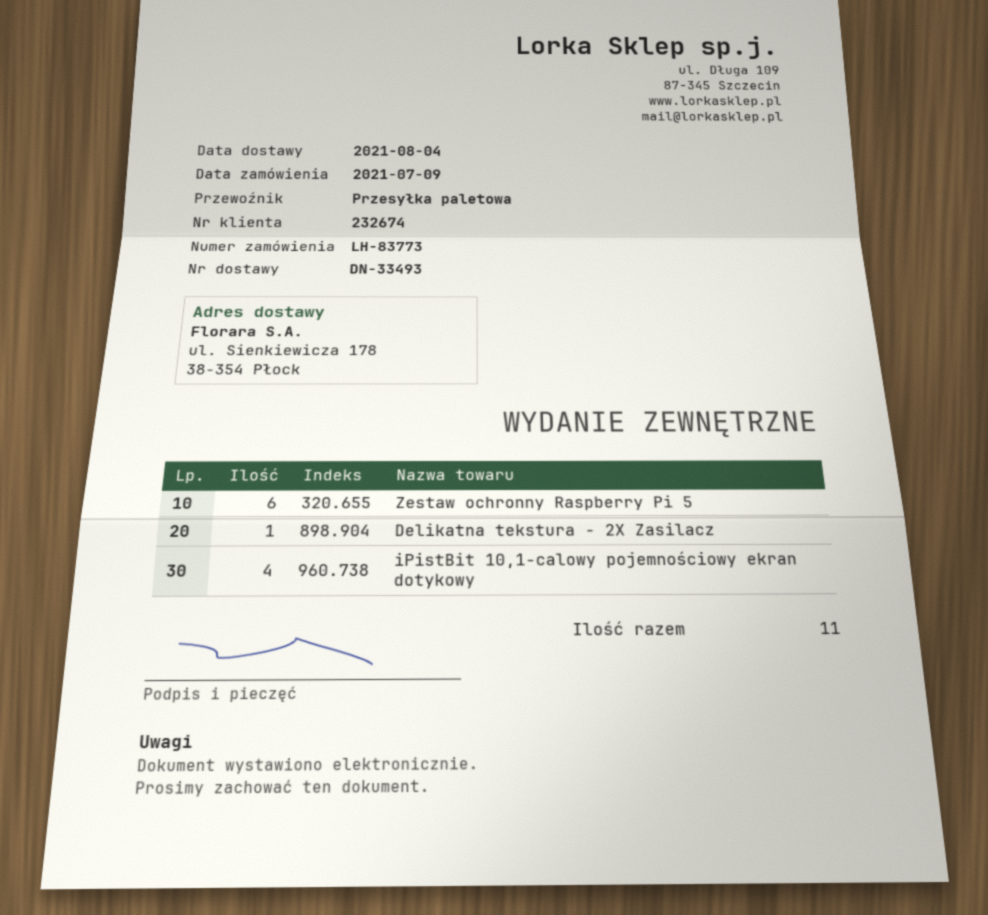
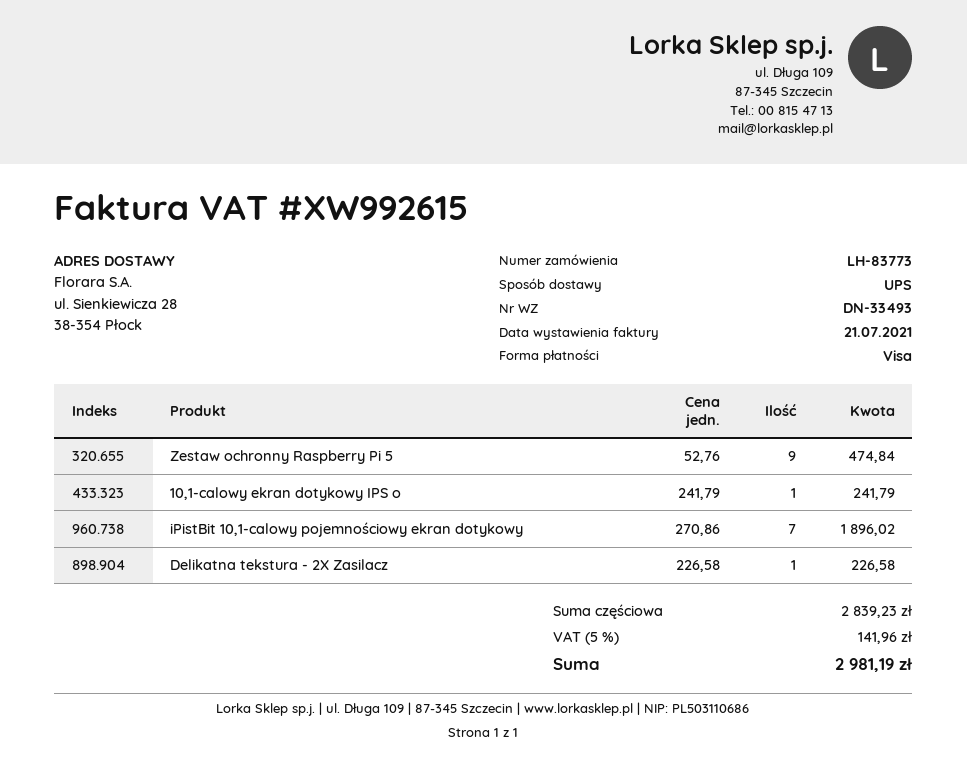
shipping method: pallet freight -> UPS
ship to: ul. Sienkiewicza 178, 38-354 Płock -> ul. Sienkiewicza 28, 38-354 Płock
Zestaw ochronny Raspberry Pi 5: 6 -> 9
iPistBit 10,1-calowy pojemnościowy ekran dotykowy: 4 -> 7
10,1-calowy ekran dotykowy IPS o: none -> 1

